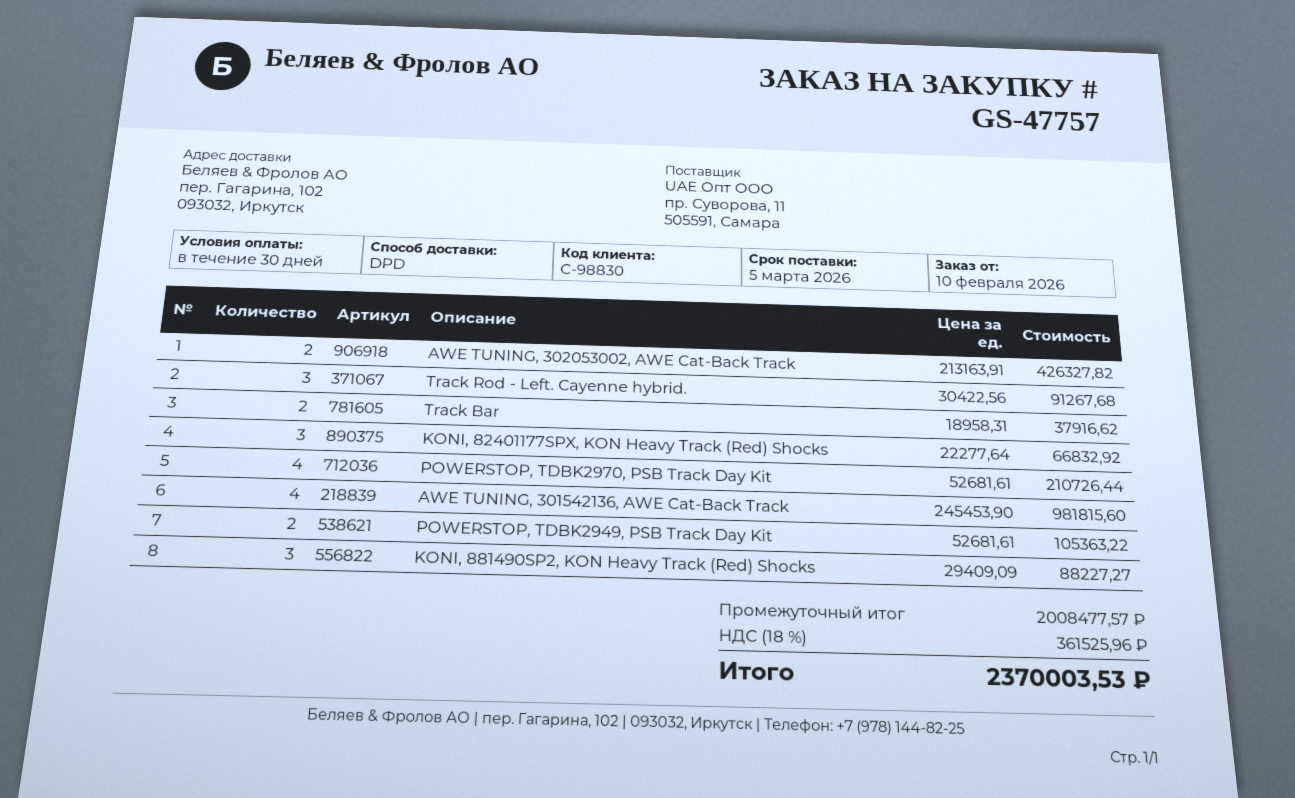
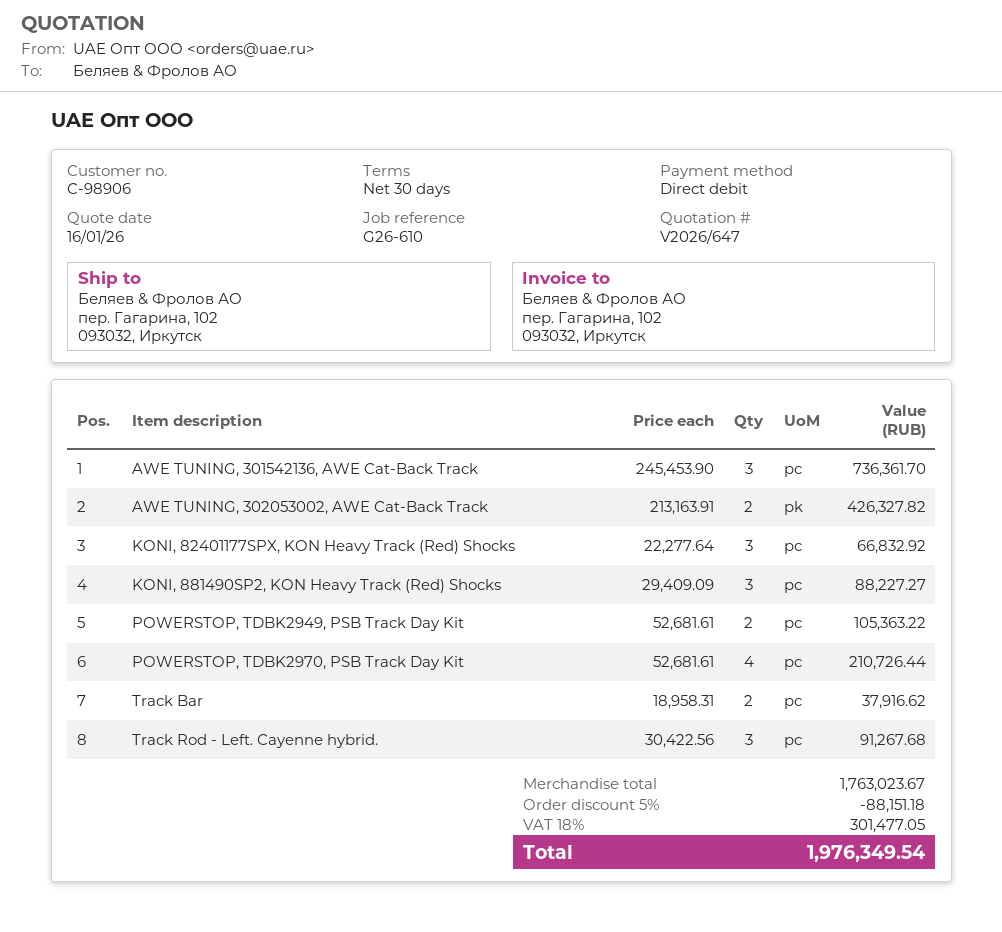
customer number: C-98830 -> C-98906
AWE TUNING, 301542136, AWE Cat-Back Track: 4 x 245453.90 = 981815.60 -> 3 x 245453.90 = 736361.70
subtotal: 2008477.57 -> 1763023.67
discount: none -> 5% = 88151.18
tax: 18% = 361525.96 -> 18% = 301477.05
total: 2370003.53 -> 1976349.54

